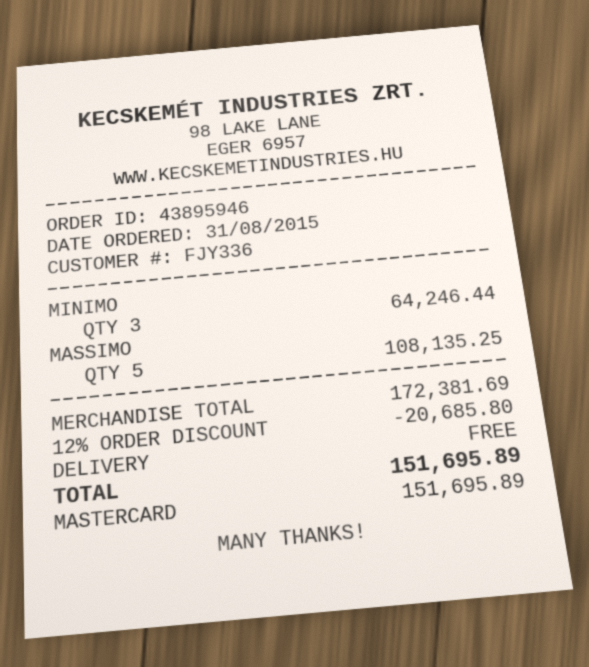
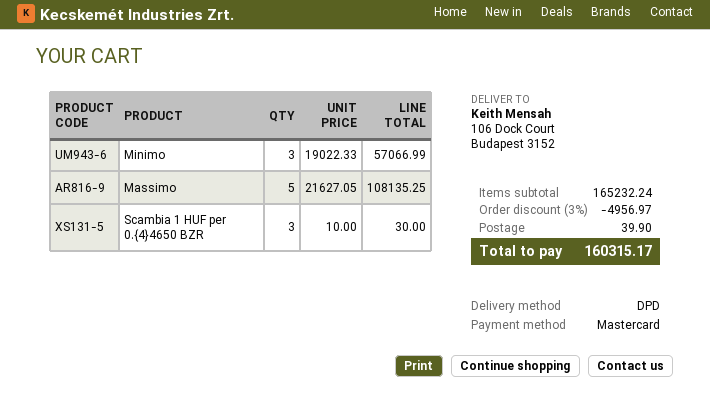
MINIMO: 3 for 64246.44 -> 3 for 57066.99
Scambia 1 HUF per 0.{4}4650 BZR: none -> 3 for 30.00
subtotal: 172381.69 -> 165232.24
discount: 12% = 20685.80 -> 3% = 4956.97
shipping: 0.00 -> 39.90
total: 151695.89 -> 160315.17

